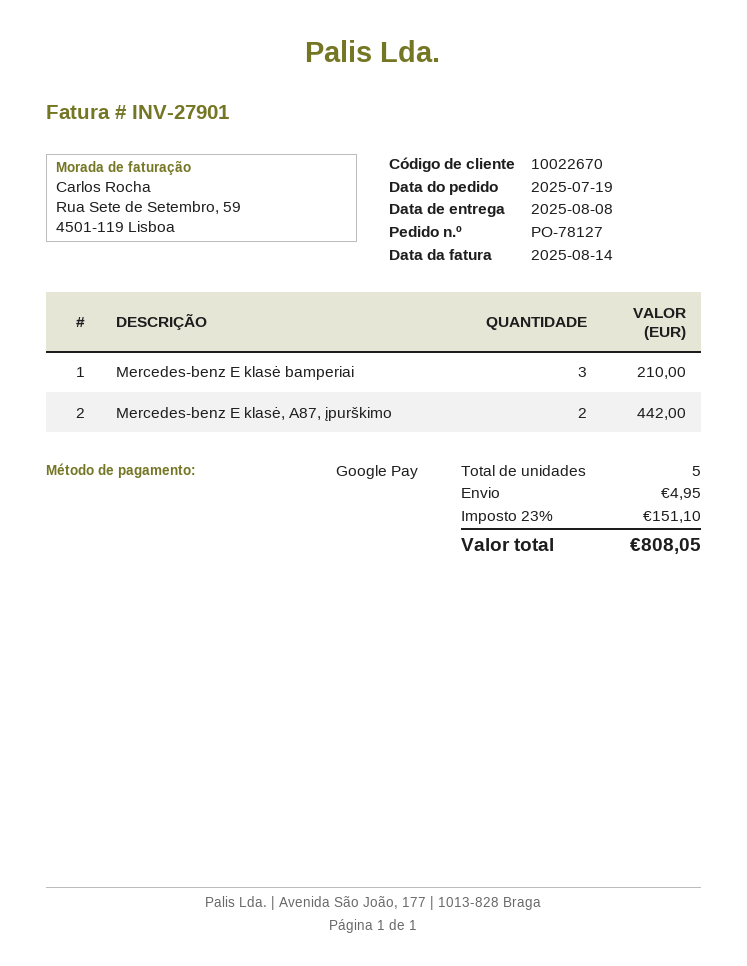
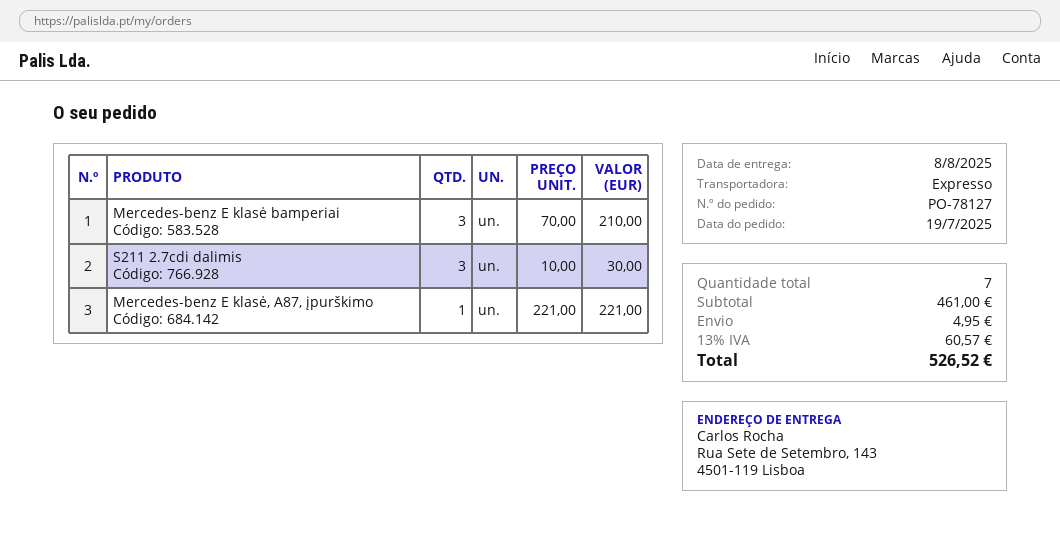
Mercedes-benz E klasė, A87, įpurškimo: 2 for 442.00 -> 1 for 221.00
S211 2.7cdi dalimis: none -> 3 for 30.00
total quantity: 5 -> 7
tax: 23% = 151.10 -> 13% = 60.57
total: 808.05 -> 526.52

